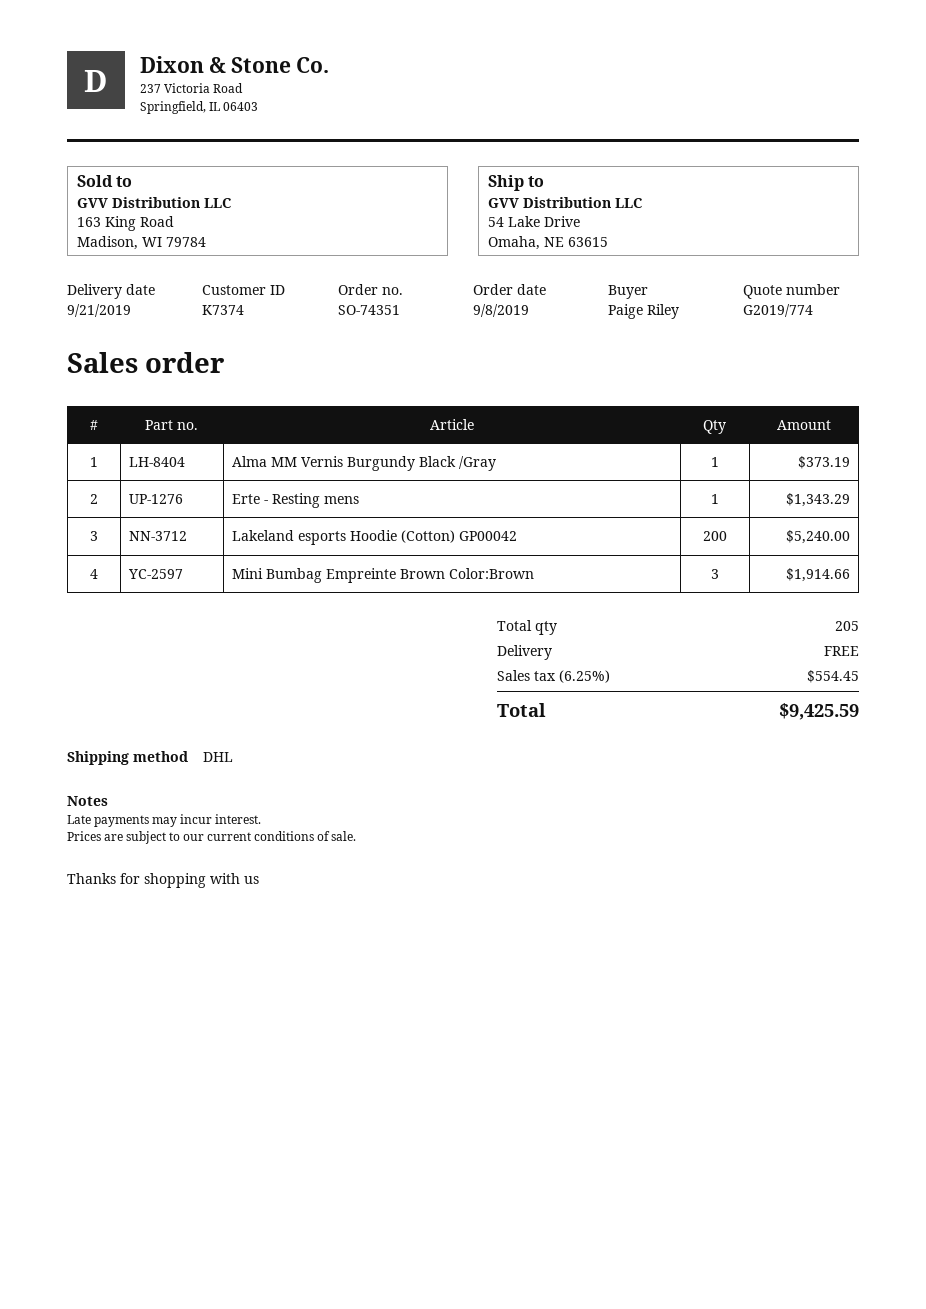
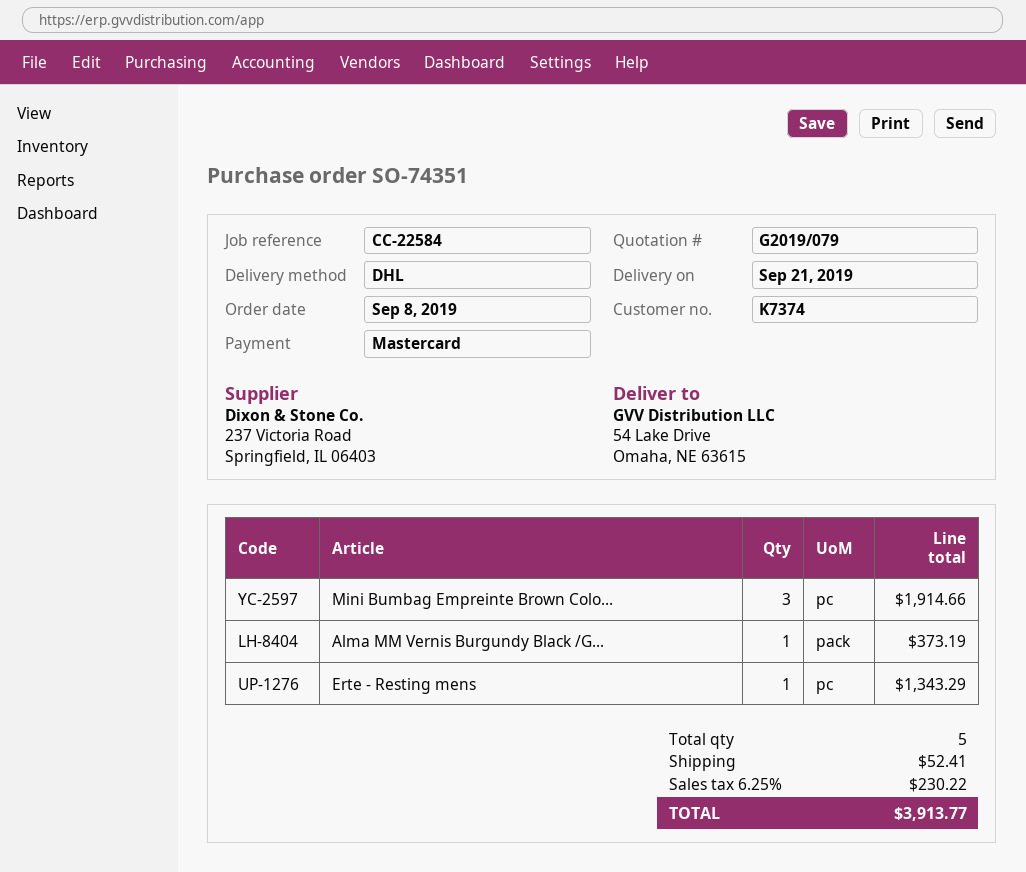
quote number: G2019/774 -> G2019/079
Lakeland esports Hoodie (Cotton) GP00042: 200 for 5240.00 -> none
total quantity: 205 -> 5
shipping: 0.00 -> 52.41
tax: 6.25% = 554.45 -> 6.25% = 230.22
total: 9425.59 -> 3913.77

